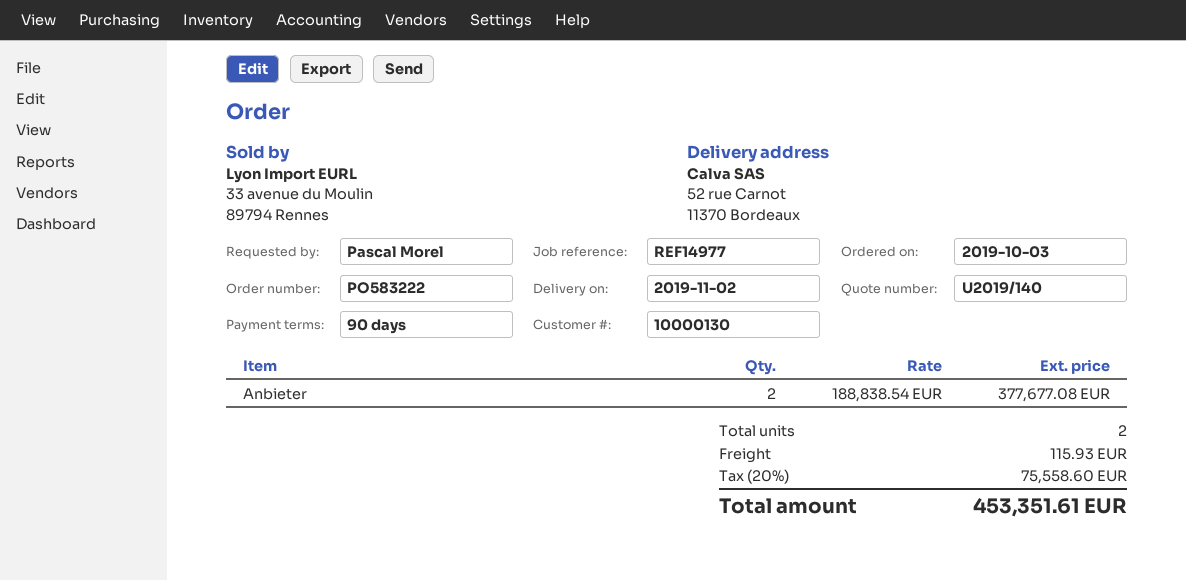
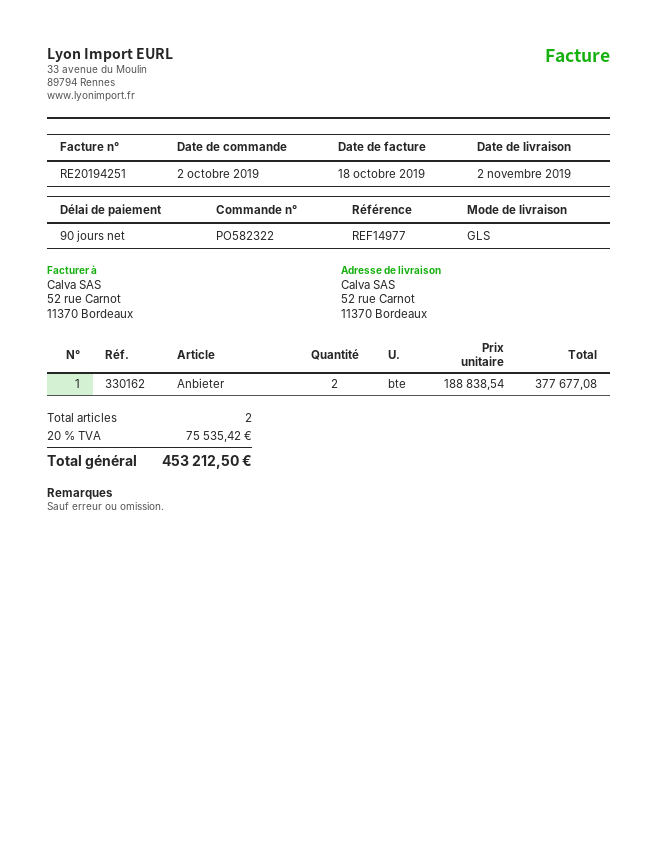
order number: PO583222 -> PO582322
order date: 2019-10-03 -> 2019-10-02
shipping: 115.93 -> none
tax: 20% = 75558.60 -> 20% = 75535.42
total: 453351.61 -> 453212.50

